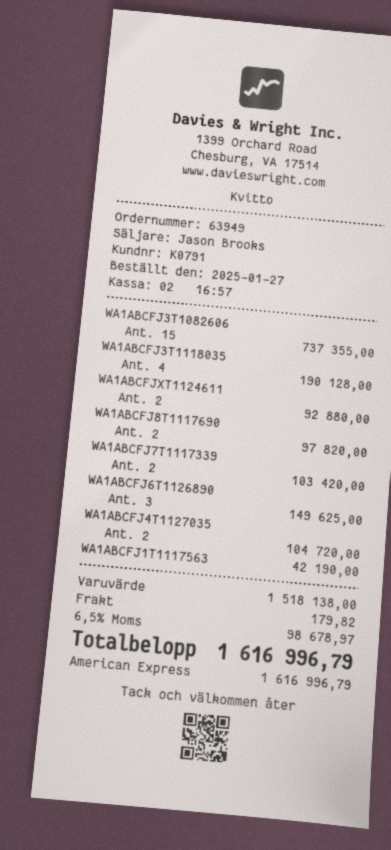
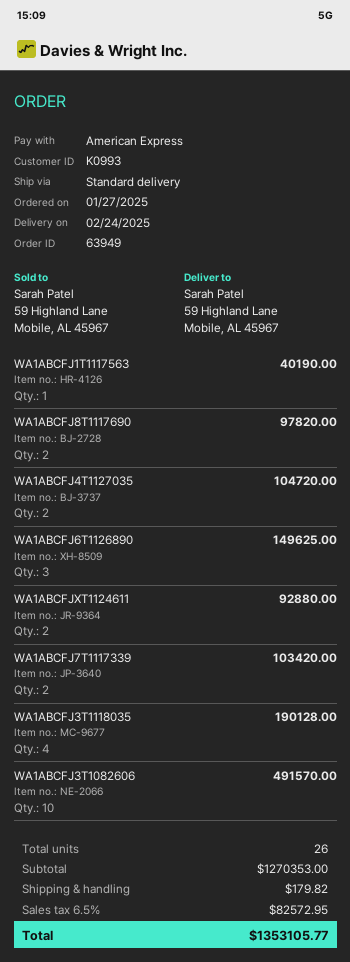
customer number: K0791 -> K0993
WA1ABCFJ3T1082606: 15 for 737355.00 -> 10 for 491570.00
WA1ABCFJ1T1117563: 1 for 42190.00 -> 1 for 40190.00
subtotal: 1518138.00 -> 1270353.00
tax: 6.5% = 98678.97 -> 6.5% = 82572.95
total: 1616996.79 -> 1353105.77

